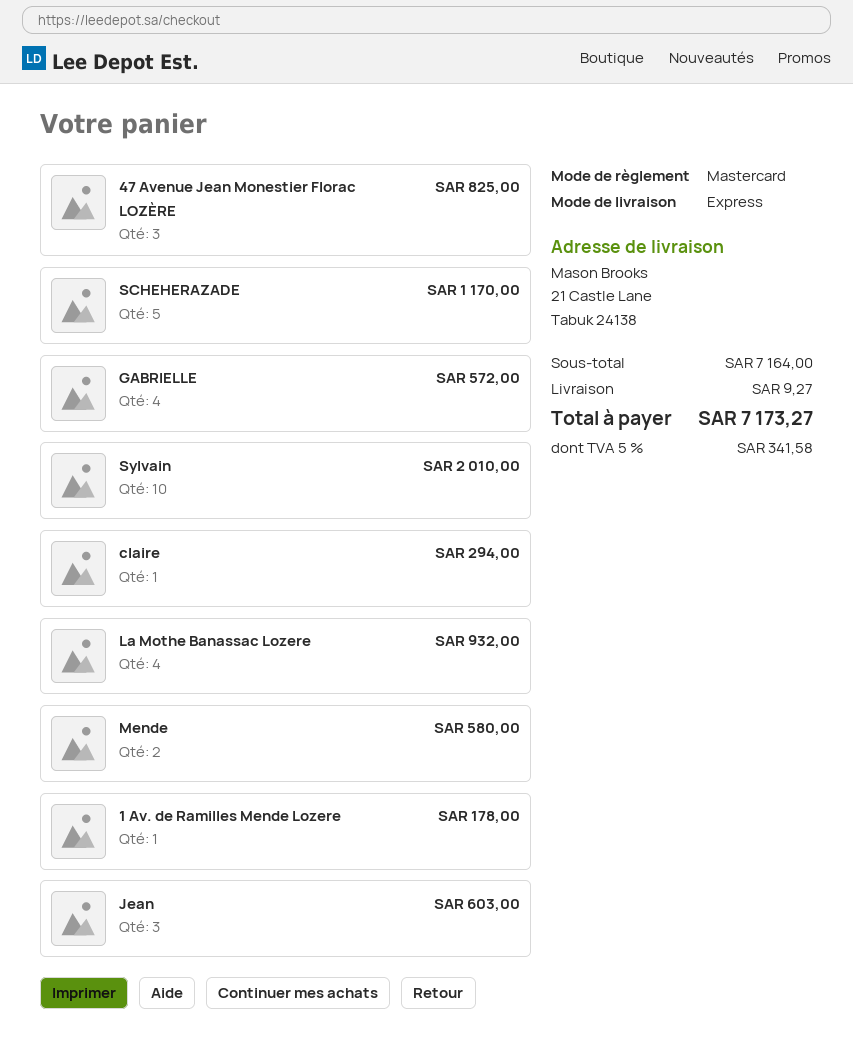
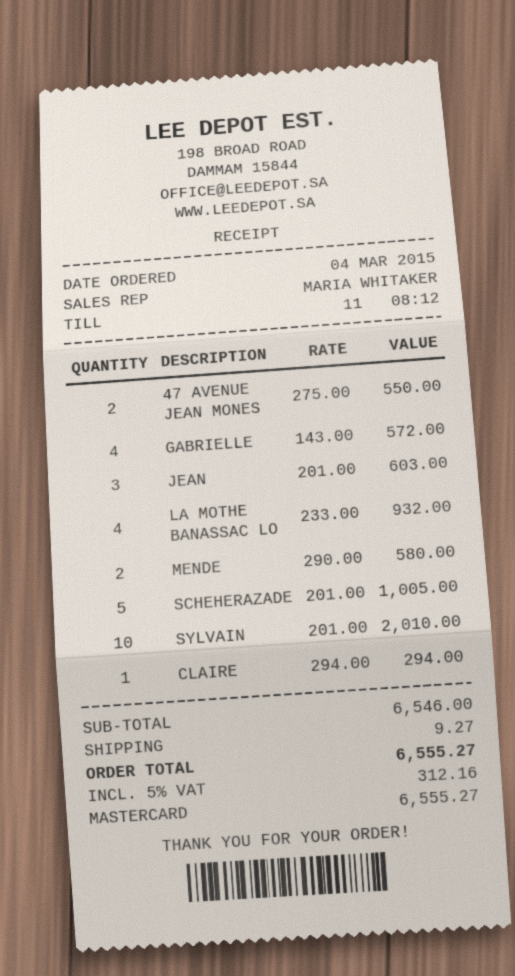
47 Avenue Jean Monestier Florac LOZÈRE: 3 for 825.00 -> 2 for 550.00
SCHEHERAZADE: 5 for 1170.00 -> 5 for 1005.00
1 Av. de Ramilles Mende Lozere: 1 for 178.00 -> none
subtotal: 7164.00 -> 6546.00
tax: 5% = 341.58 -> 5% = 312.16
total: 7173.27 -> 6555.27

